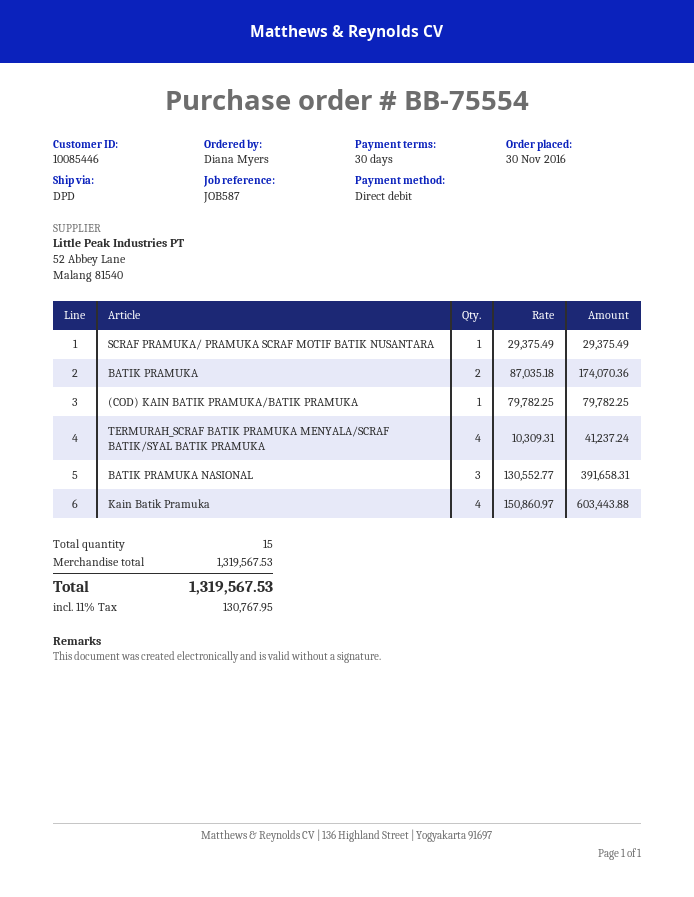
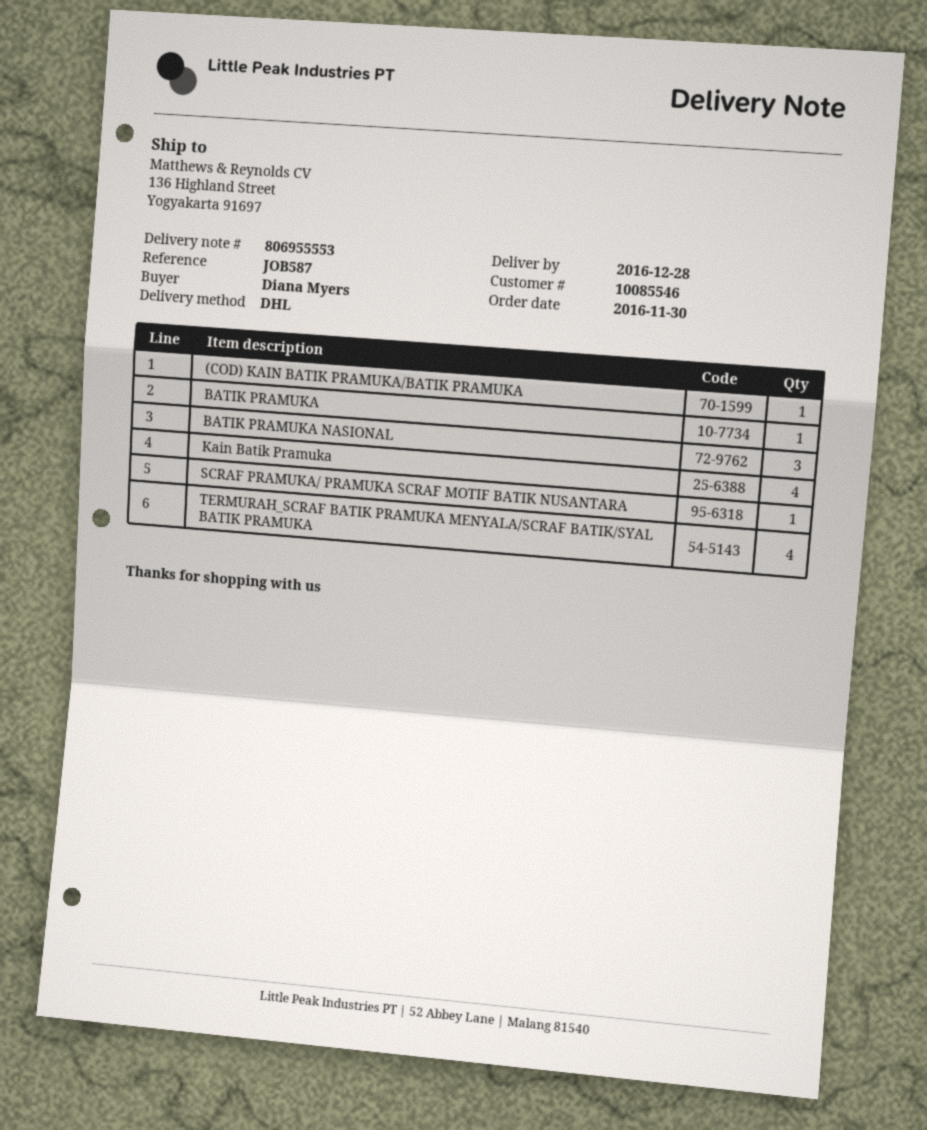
customer number: 10085446 -> 10085546
shipping method: DPD -> DHL
BATIK PRAMUKA: 2 -> 1

